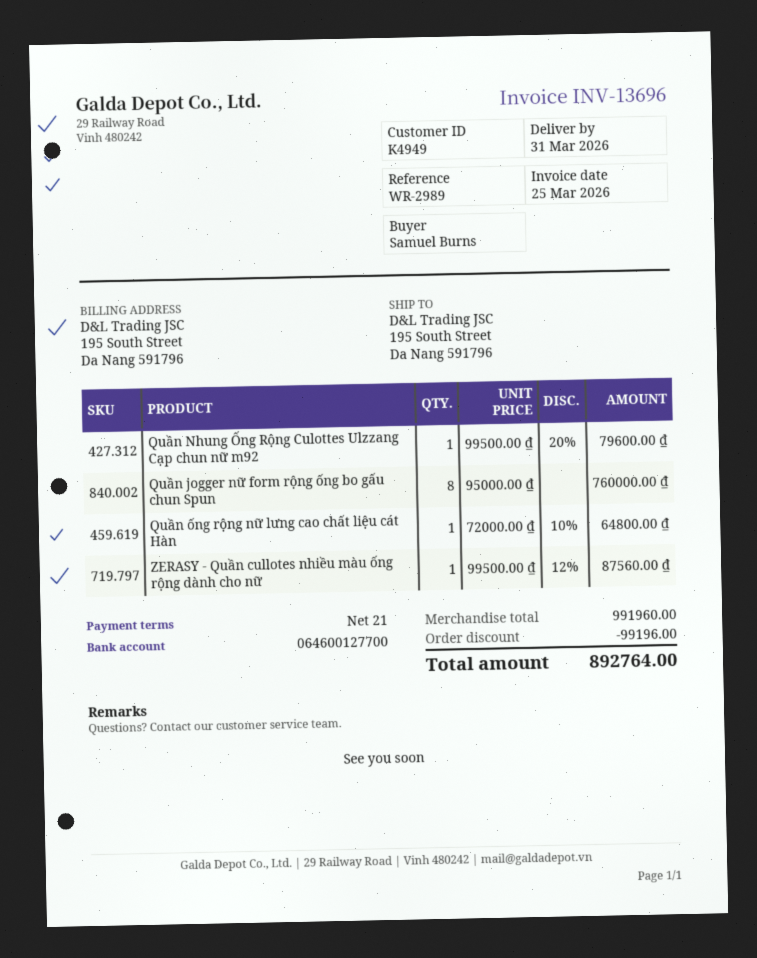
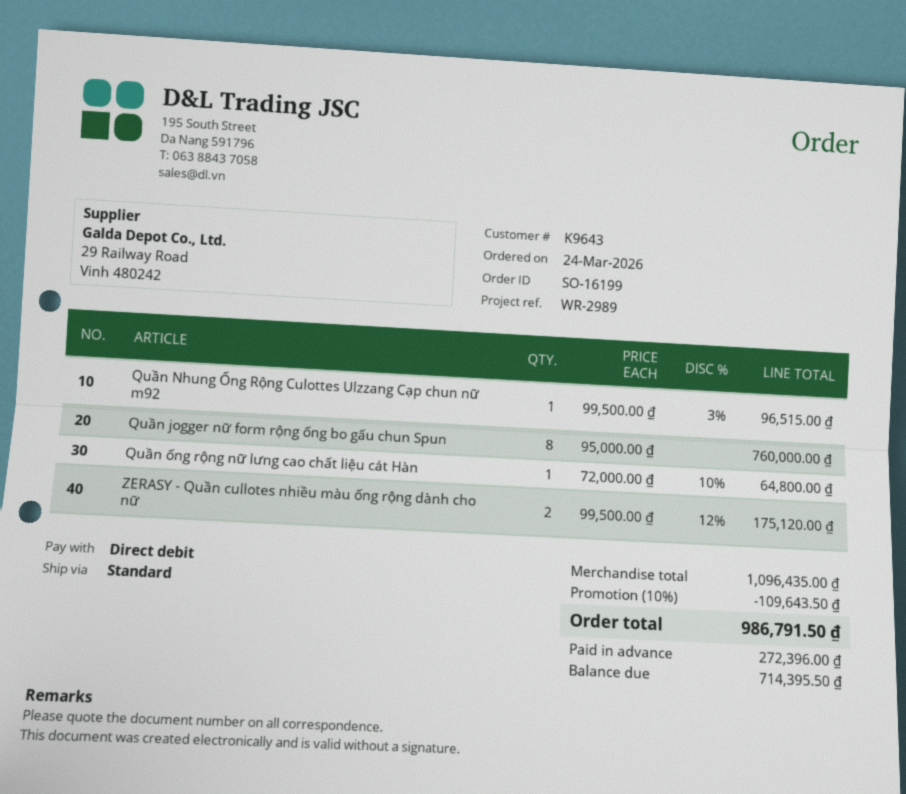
customer number: K4949 -> K9643
Quần Nhung Ống Rộng Culottes Ulzzang Cạp chun nữ m92: 1 x 99500.00 - 20% = 79600.00 -> 1 x 99500.00 - 3% = 96515.00
ZERASY - Quần cullotes nhiều màu ống rộng dành cho nữ: 1 x 99500.00 - 12% = 87560.00 -> 2 x 99500.00 - 12% = 175120.00
subtotal: 991960.00 -> 1096435.00
discount: 99196.00 -> 109643.50
total: 892764.00 -> 986791.50

